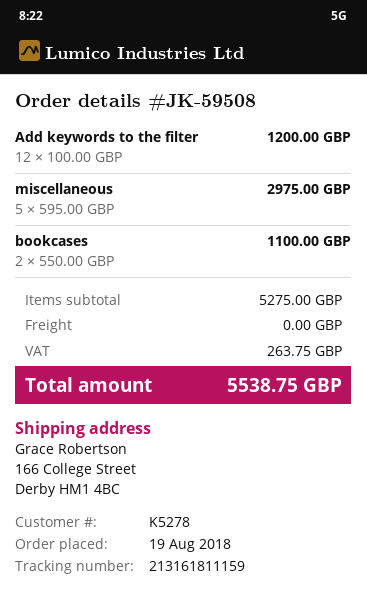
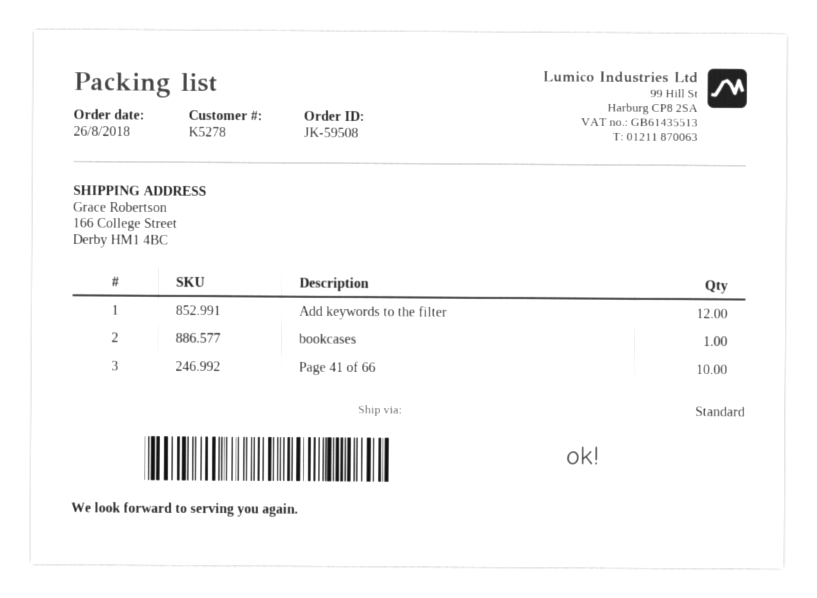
order date: 2018-08-19 -> 2018-08-26
miscellaneous: 5 -> none
bookcases: 2 -> 1
Page 41 of 66: none -> 10

